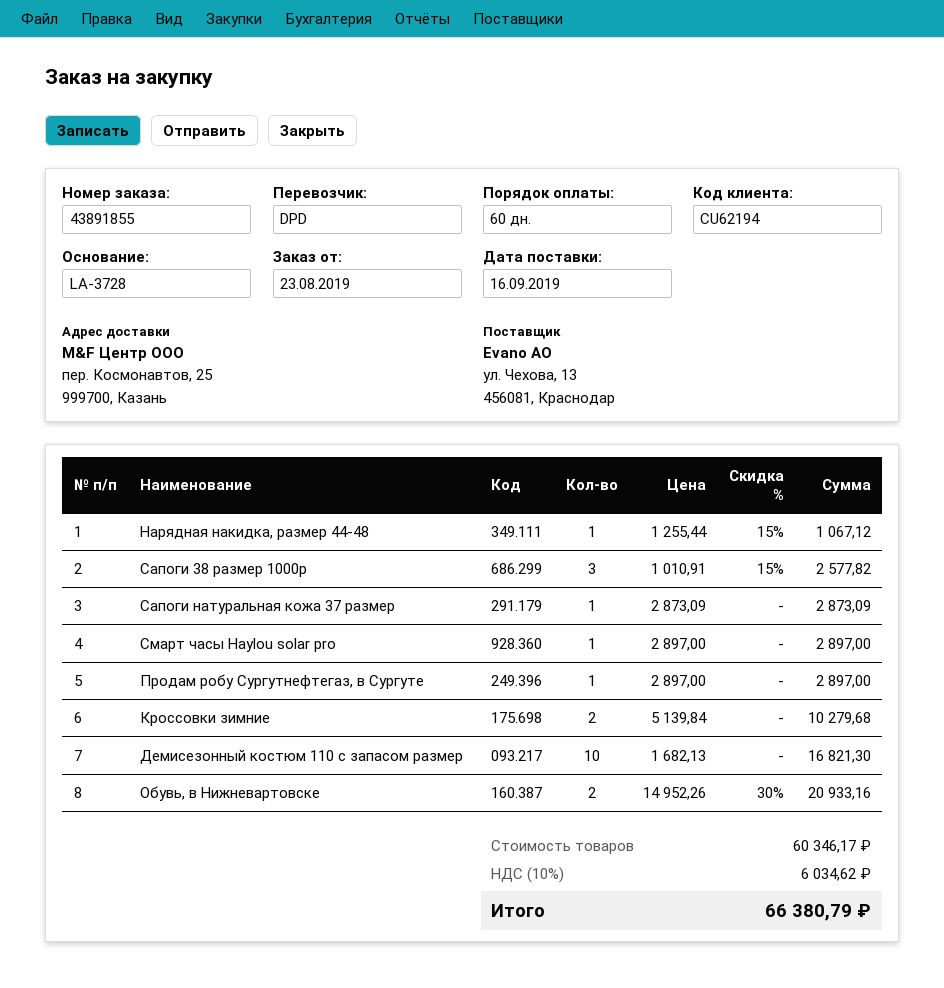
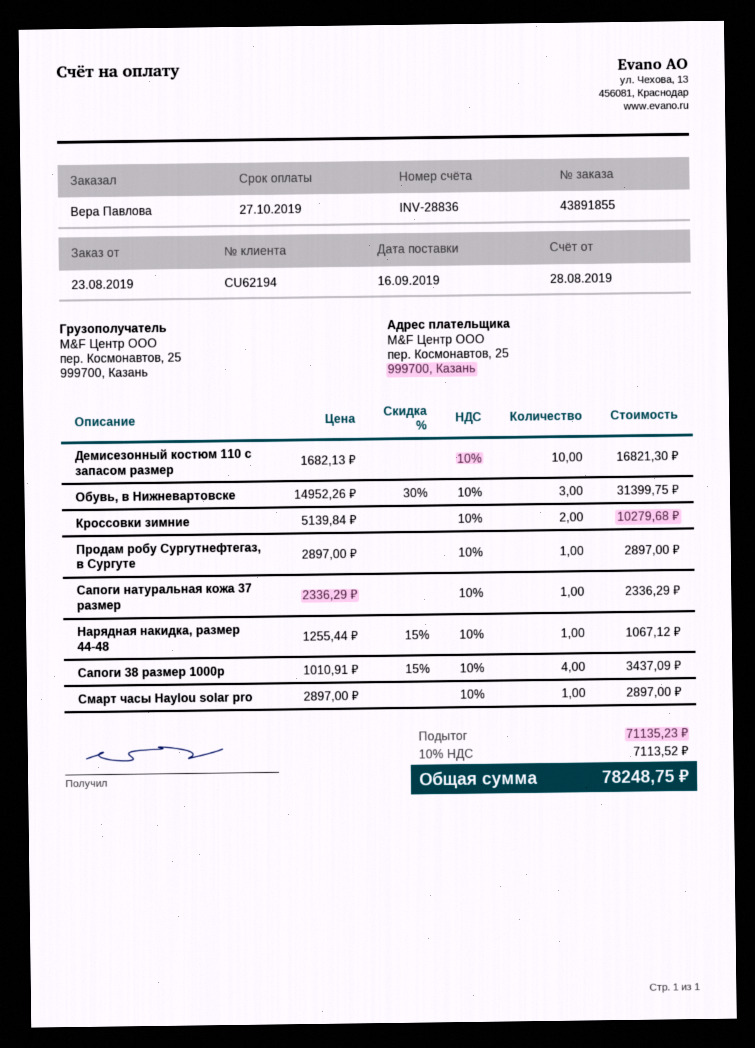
Сапоги 38 размер 1000р: 3 x 1010.91 - 15% = 2577.82 -> 4 x 1010.91 - 15% = 3437.09
Сапоги натуральная кожа 37 размер: 1 x 2873.09 = 2873.09 -> 1 x 2336.29 = 2336.29
Обувь, в Нижневартовске: 2 x 14952.26 - 30% = 20933.16 -> 3 x 14952.26 - 30% = 31399.75
subtotal: 60346.17 -> 71135.23
tax: 10% = 6034.62 -> 10% = 7113.52
total: 66380.79 -> 78248.75

